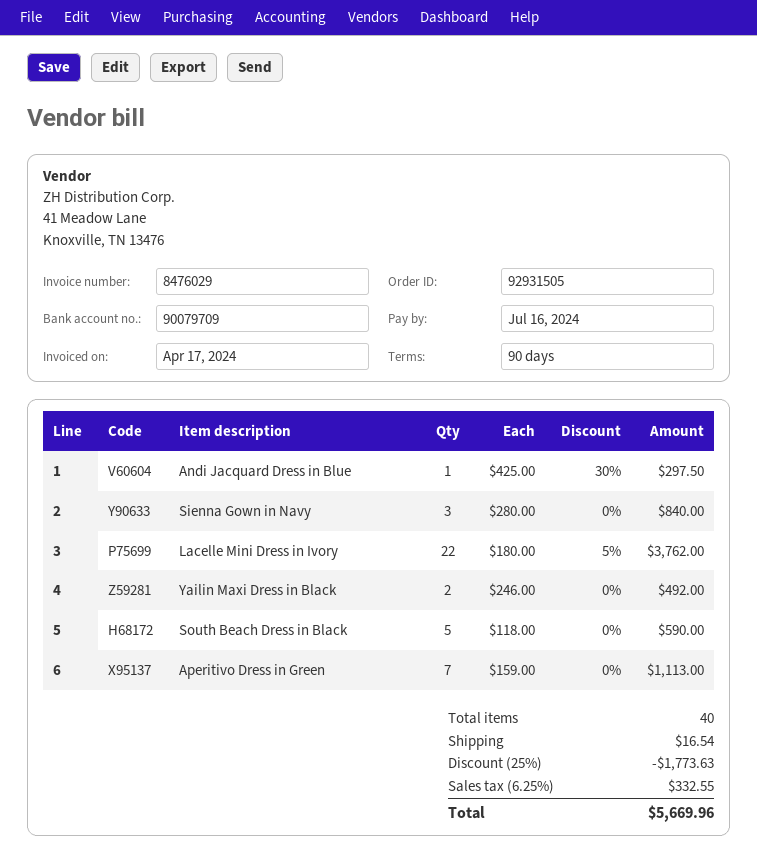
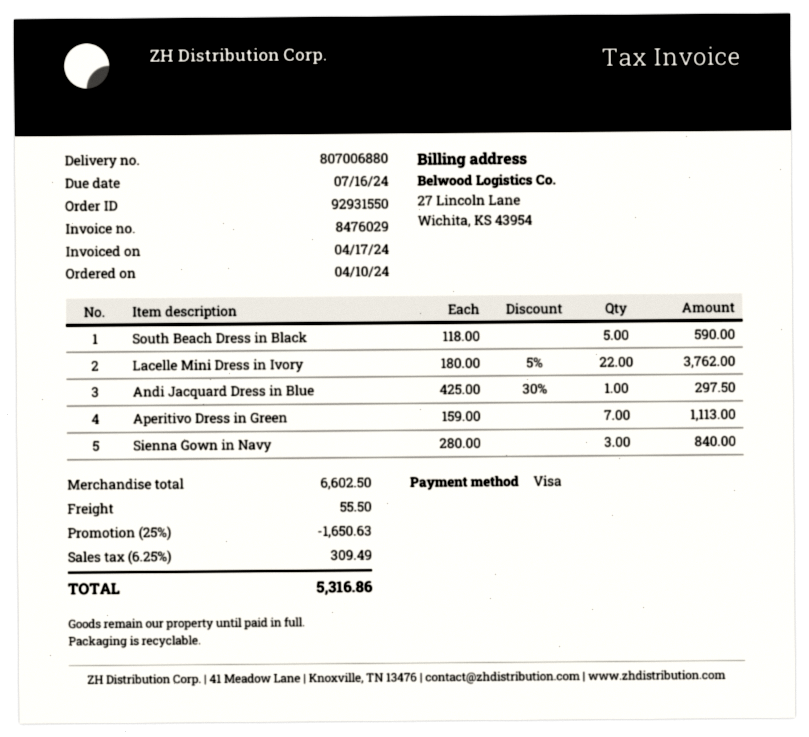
order number: 92931505 -> 92931550
Yailin Maxi Dress in Black: 2 x 246.00 = 492.00 -> none
discount: 25% = 1773.63 -> 25% = 1650.63
shipping: 16.54 -> 55.50
tax: 6.25% = 332.55 -> 6.25% = 309.49
total: 5669.96 -> 5316.86

